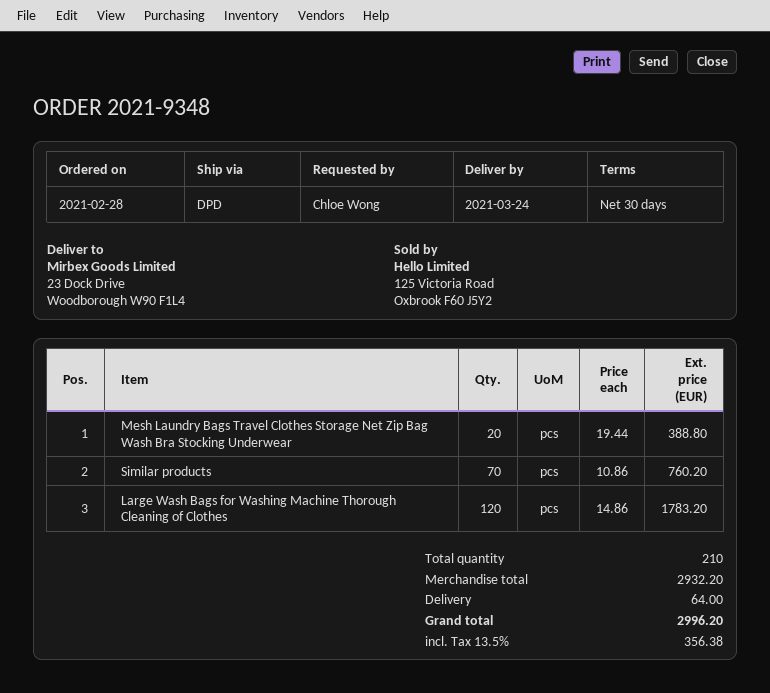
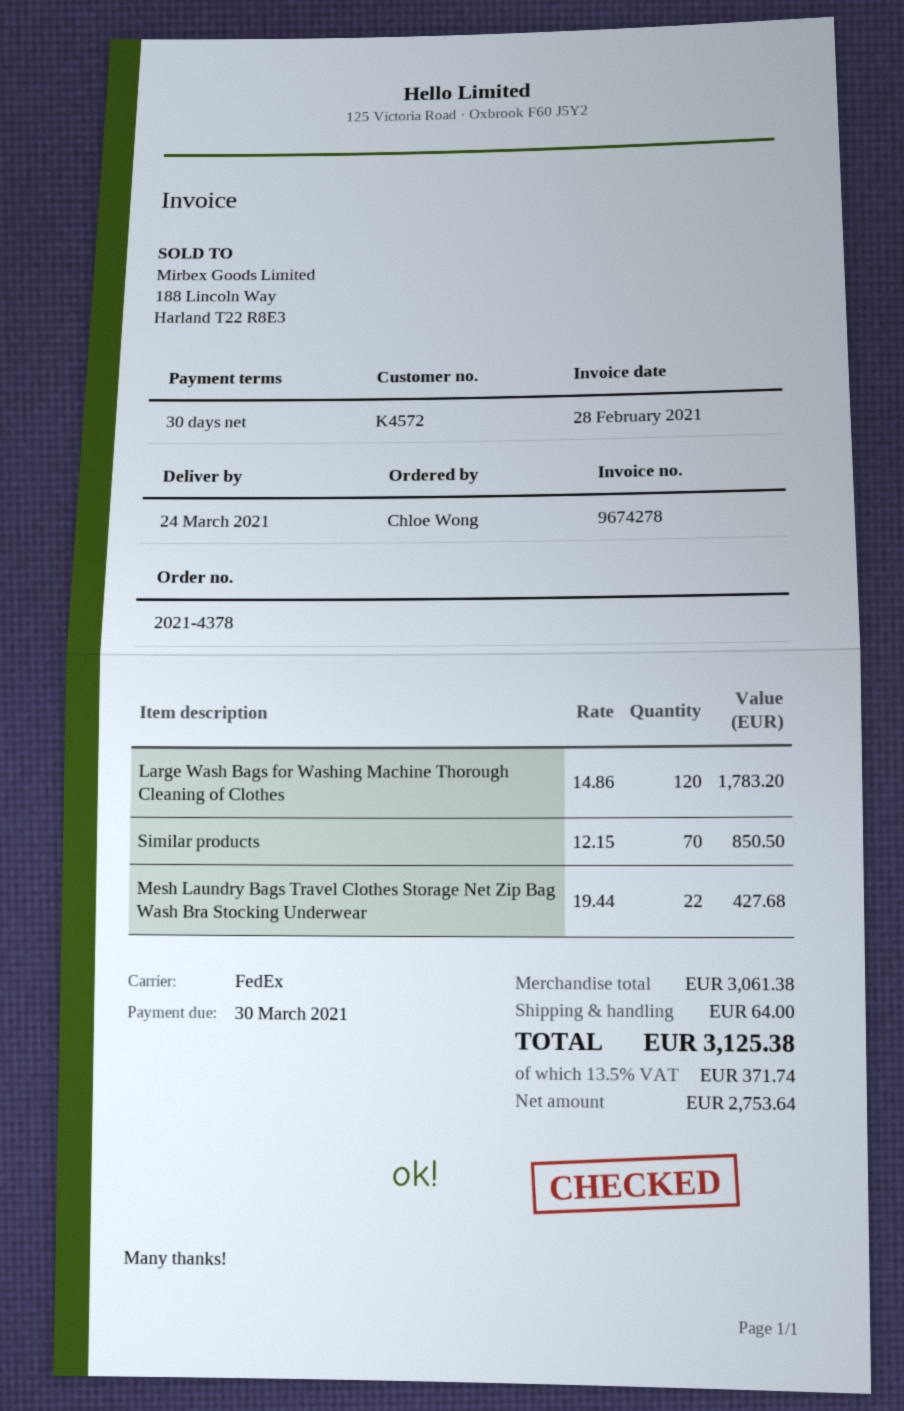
order number: 2021-9348 -> 2021-4378
shipping method: DPD -> FedEx
Mesh Laundry Bags Travel Clothes Storage Net Zip Bag Wash Bra Stocking Underwear: 20 x 19.44 = 388.80 -> 22 x 19.44 = 427.68
Similar products: 70 x 10.86 = 760.20 -> 70 x 12.15 = 850.50
subtotal: 2932.20 -> 3061.38
tax: 13.5% = 356.38 -> 13.5% = 371.74
total: 2996.20 -> 3125.38

